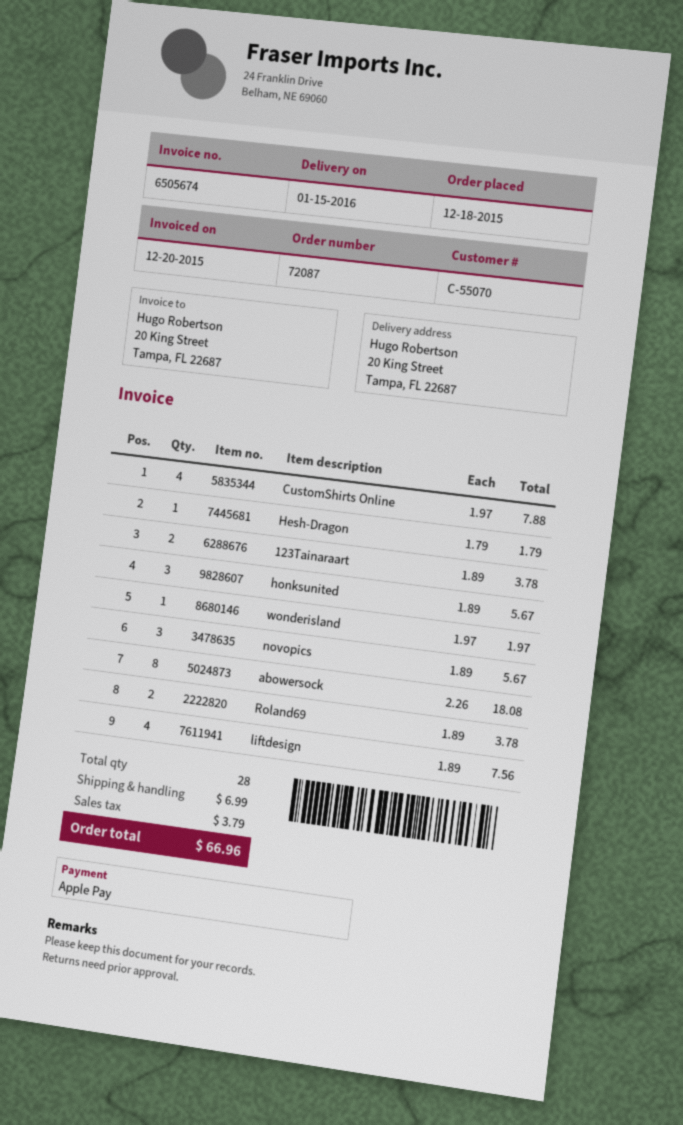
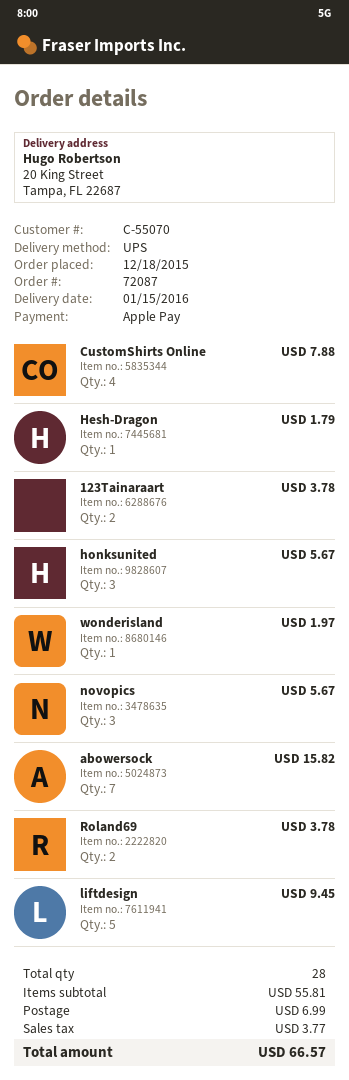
abowersock: 8 for 18.08 -> 7 for 15.82
liftdesign: 4 for 7.56 -> 5 for 9.45
tax: 3.79 -> 3.77
total: 66.96 -> 66.57

